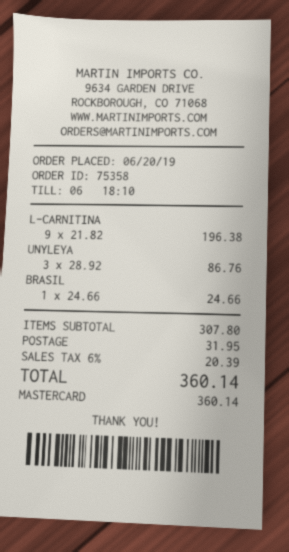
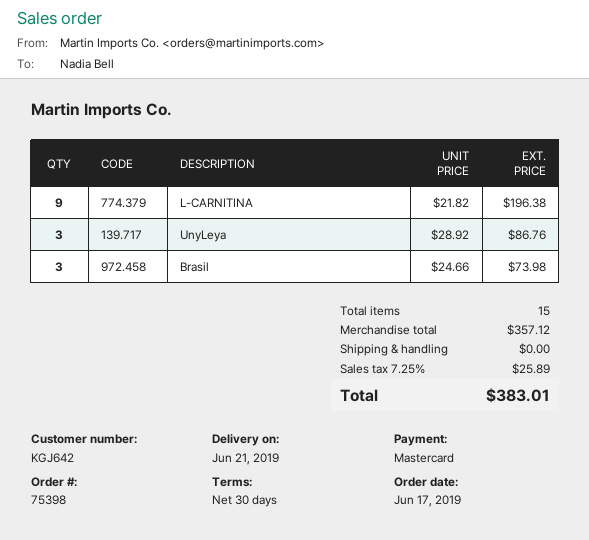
order number: 75358 -> 75398
order date: 2019-06-20 -> 2019-06-17
BRASIL: 1 x 24.66 = 24.66 -> 3 x 24.66 = 73.98
subtotal: 307.80 -> 357.12
shipping: 31.95 -> 0.00
tax: 6% = 20.39 -> 7.25% = 25.89
total: 360.14 -> 383.01

